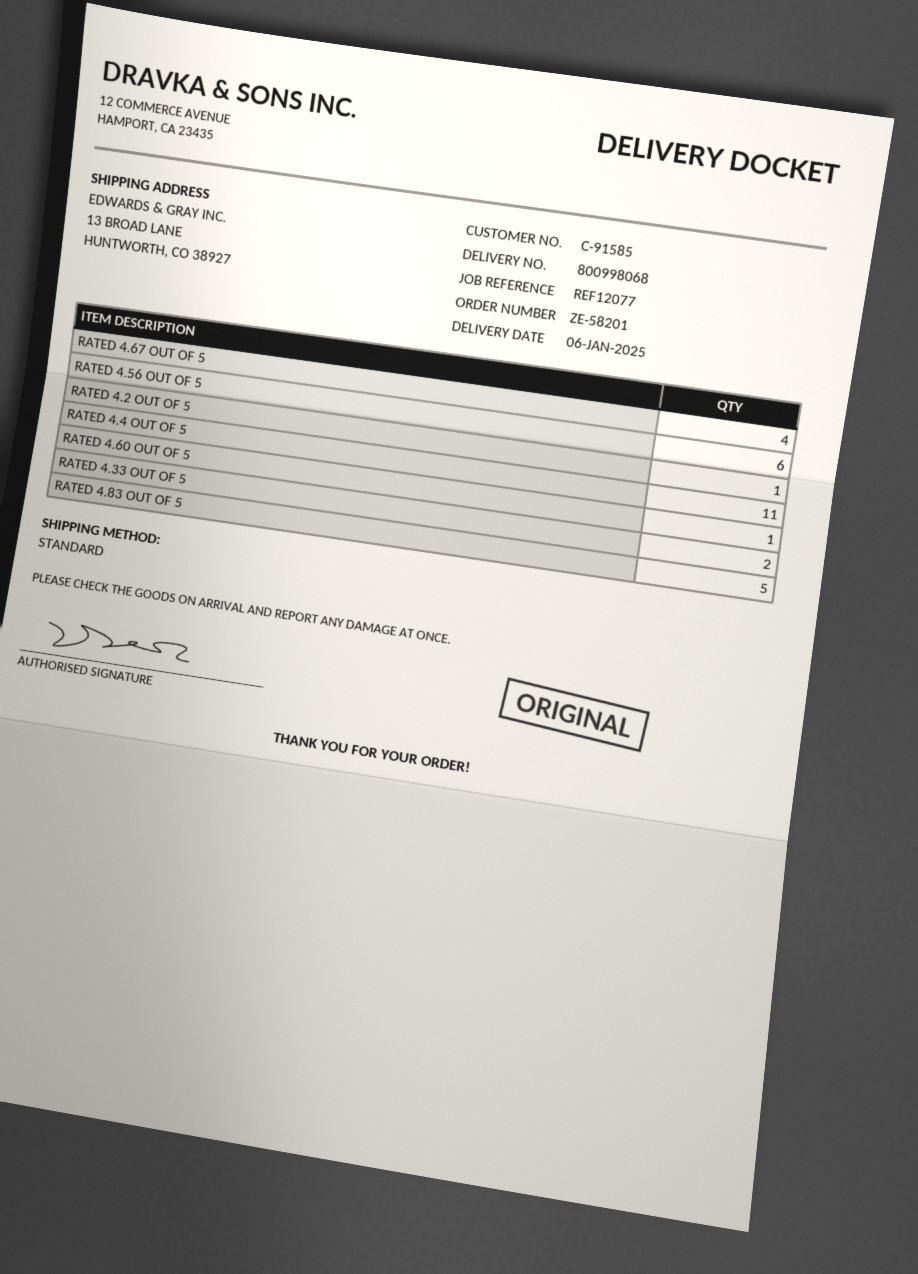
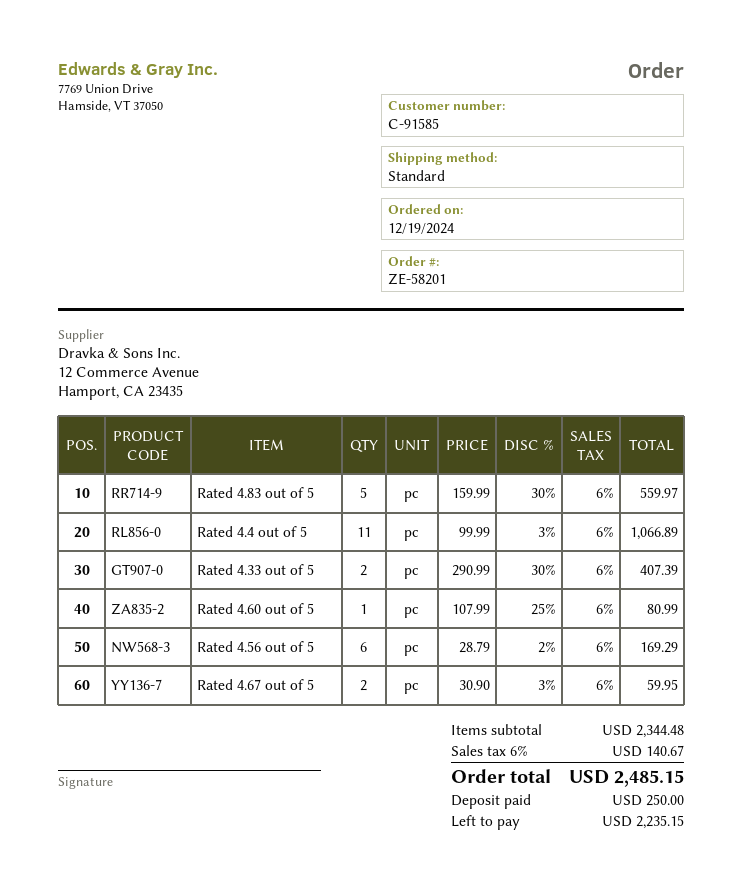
RATED 4.67 OUT OF 5: 4 -> 2
RATED 4.2 OUT OF 5: 1 -> none

